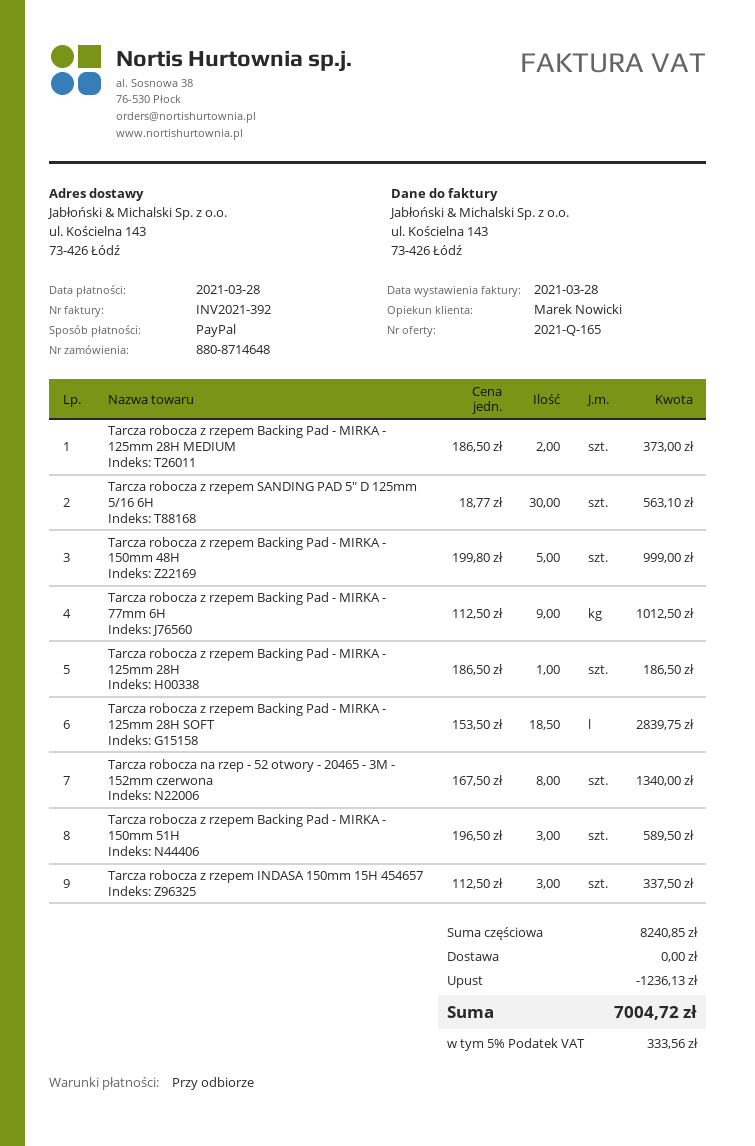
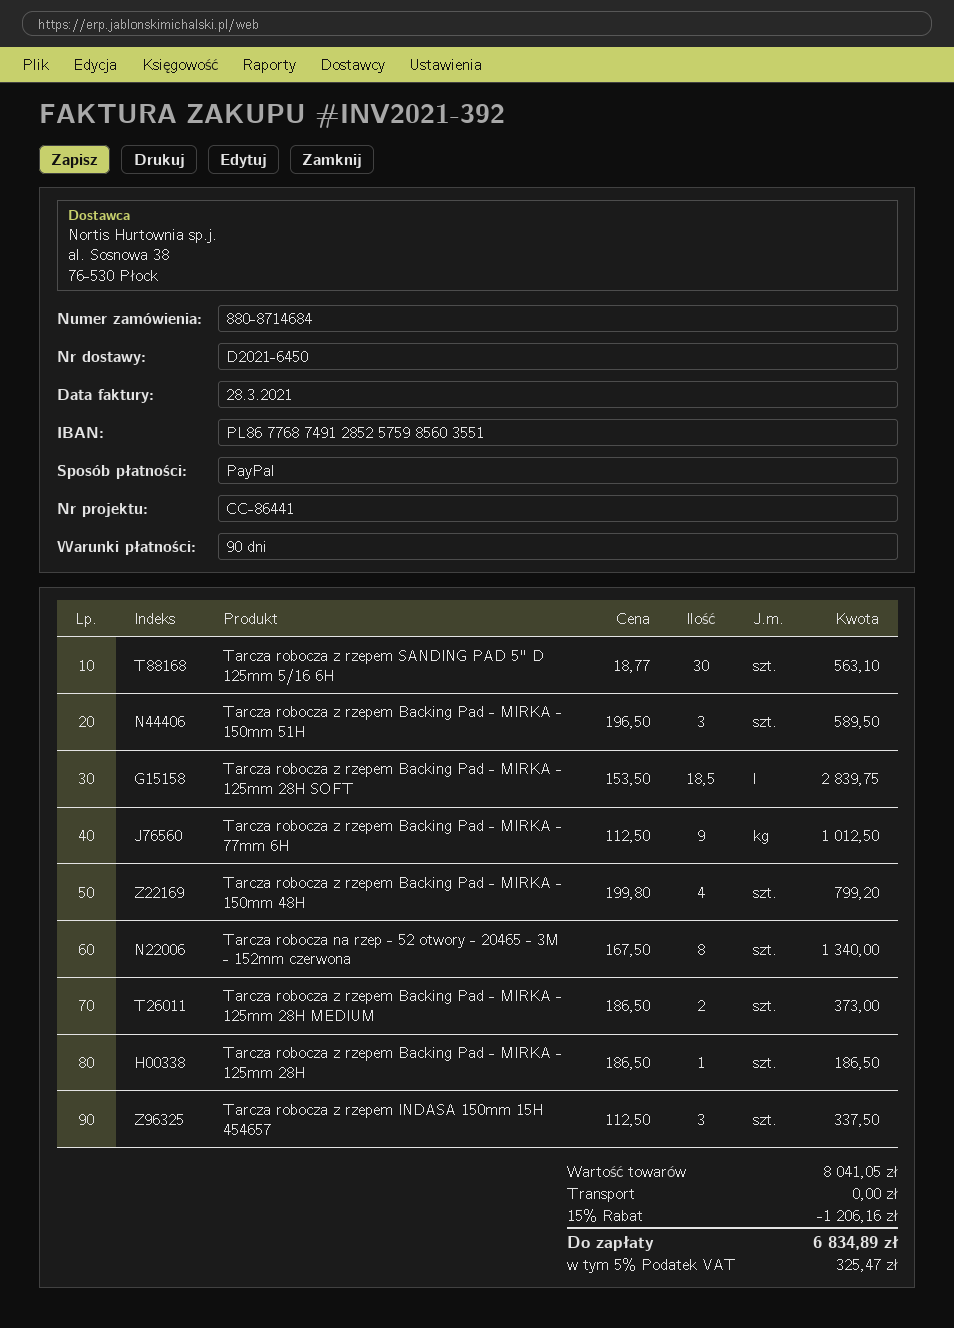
order number: 880-8714648 -> 880-8714684
payment terms: on receipt -> 90 days
Tarcza robocza z rzepem Backing Pad - MIRKA - 150mm 48H: 5 x 199.80 = 999.00 -> 4 x 199.80 = 799.20
subtotal: 8240.85 -> 8041.05
discount: 1236.13 -> 1206.16
tax: 5% = 333.56 -> 5% = 325.47
total: 7004.72 -> 6834.89

